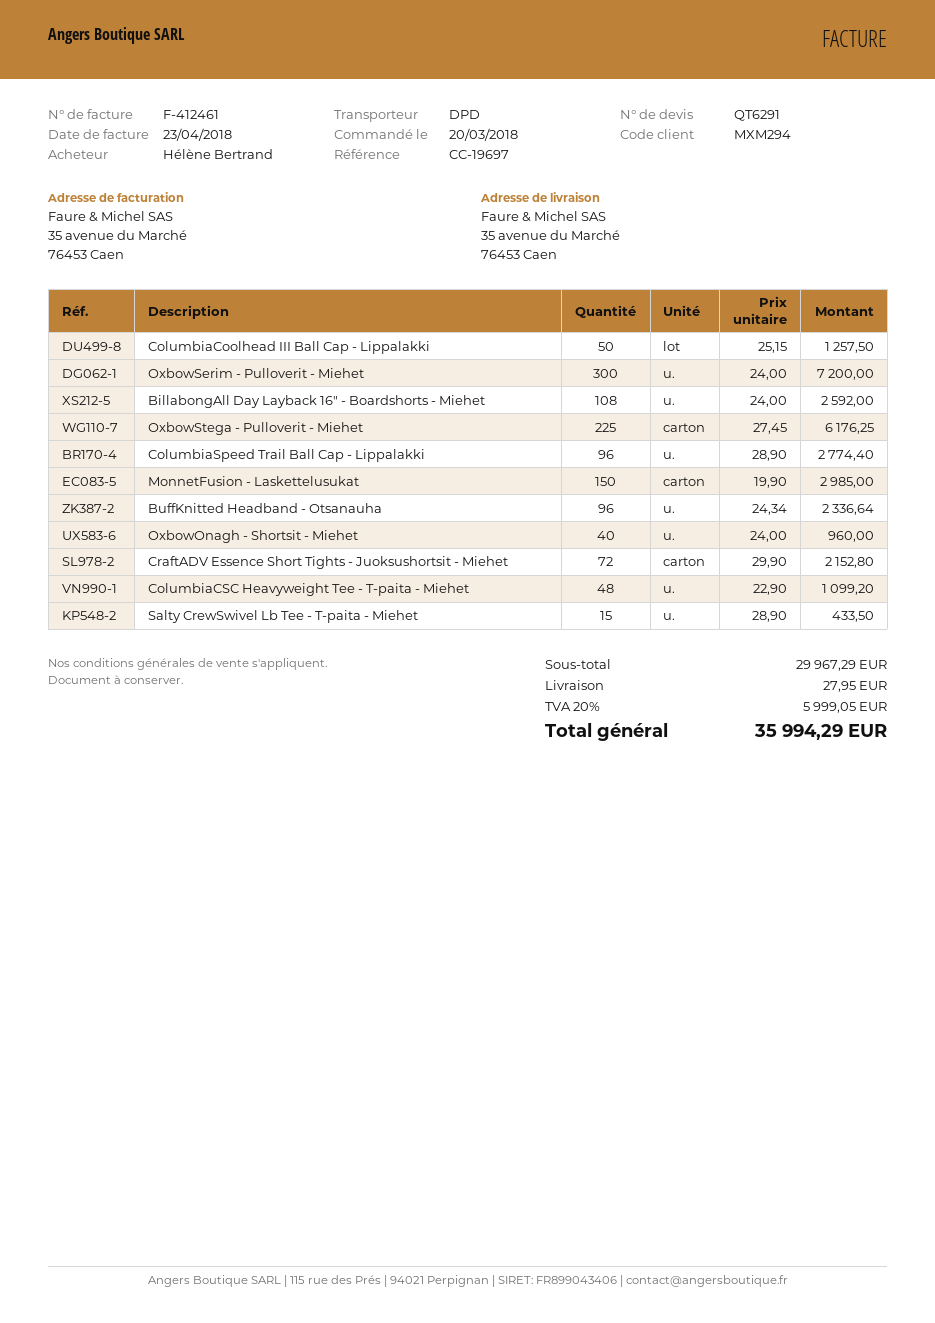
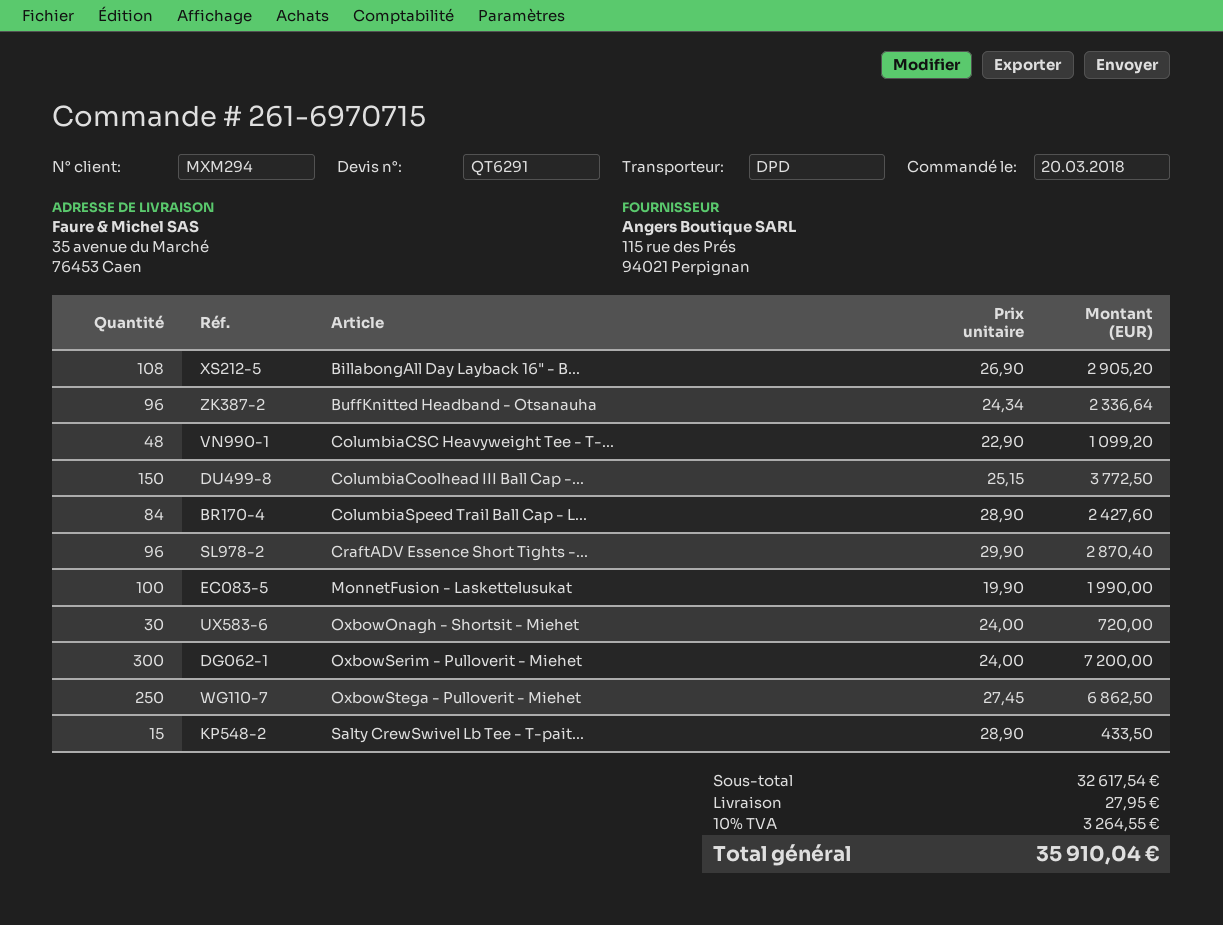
ColumbiaCoolhead III Ball Cap - Lippalakki: 50 x 25.15 = 1257.50 -> 150 x 25.15 = 3772.50
BillabongAll Day Layback 16" - Boardshorts - Miehet: 108 x 24.00 = 2592.00 -> 108 x 26.90 = 2905.20
OxbowStega - Pulloverit - Miehet: 225 x 27.45 = 6176.25 -> 250 x 27.45 = 6862.50
ColumbiaSpeed Trail Ball Cap - Lippalakki: 96 x 28.90 = 2774.40 -> 84 x 28.90 = 2427.60
MonnetFusion - Laskettelusukat: 150 x 19.90 = 2985.00 -> 100 x 19.90 = 1990.00
OxbowOnagh - Shortsit - Miehet: 40 x 24.00 = 960.00 -> 30 x 24.00 = 720.00
CraftADV Essence Short Tights - Juoksushortsit - Miehet: 72 x 29.90 = 2152.80 -> 96 x 29.90 = 2870.40
subtotal: 29967.29 -> 32617.54
tax: 20% = 5999.05 -> 10% = 3264.55
total: 35994.29 -> 35910.04

